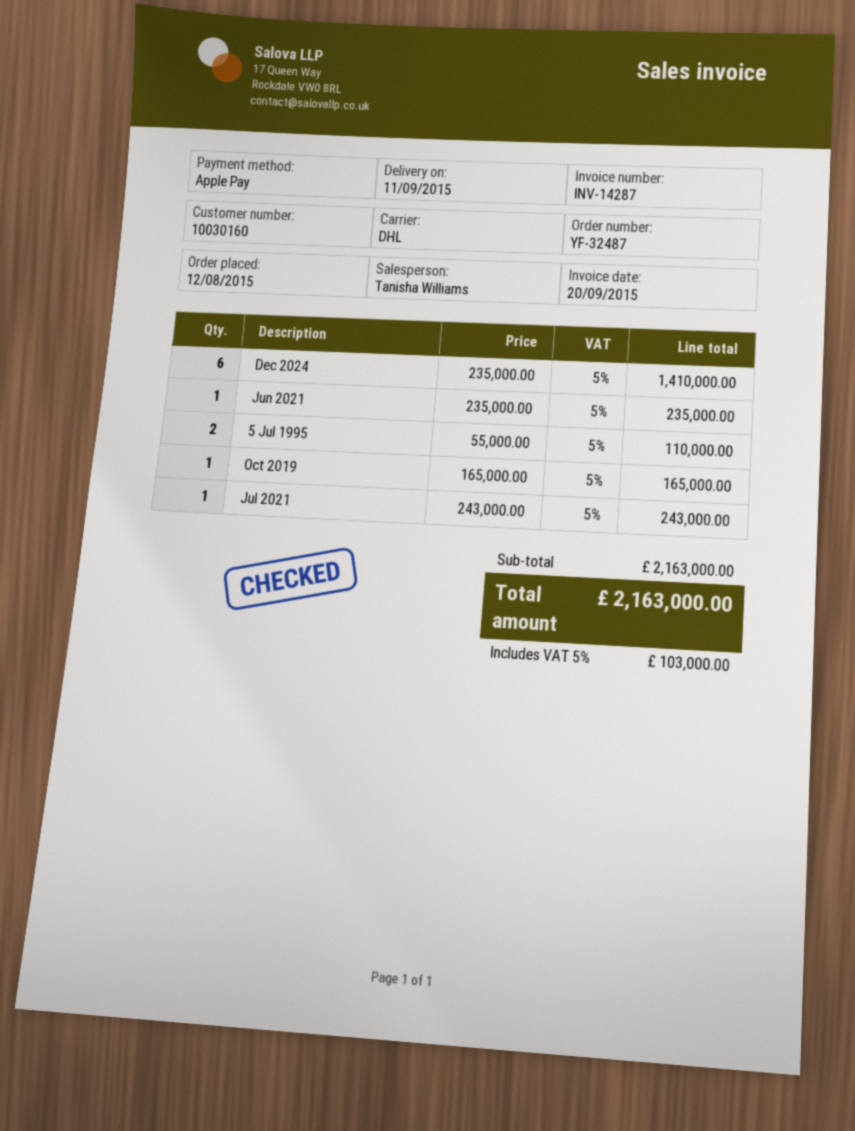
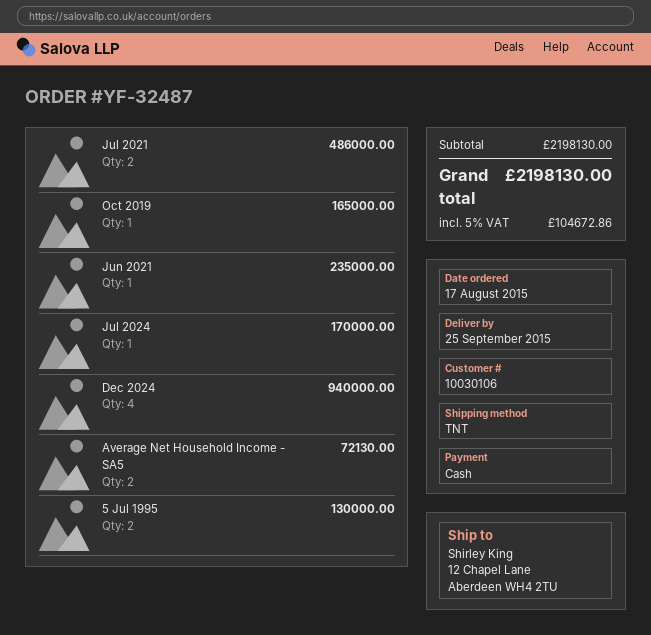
order date: 2015-08-12 -> 2015-08-17
delivery date: 2015-09-11 -> 2015-09-25
customer number: 10030160 -> 10030106
payment method: Apple Pay -> cash
shipping method: DHL -> TNT
Dec 2024: 6 for 1410000.00 -> 4 for 940000.00
5 Jul 1995: 2 for 110000.00 -> 2 for 130000.00
Jul 2021: 1 for 243000.00 -> 2 for 486000.00
Jul 2024: none -> 1 for 170000.00
Average Net Household Income - SA5: none -> 2 for 72130.00
subtotal: 2163000.00 -> 2198130.00
tax: 5% = 103000.00 -> 5% = 104672.86
total: 2163000.00 -> 2198130.00

